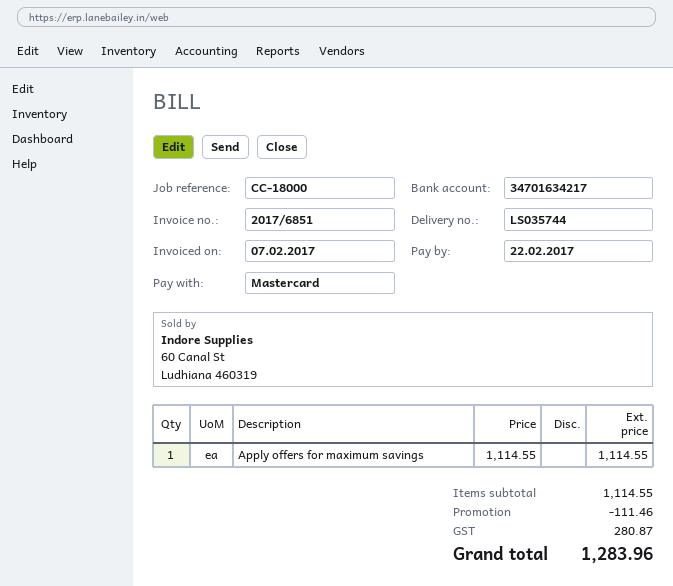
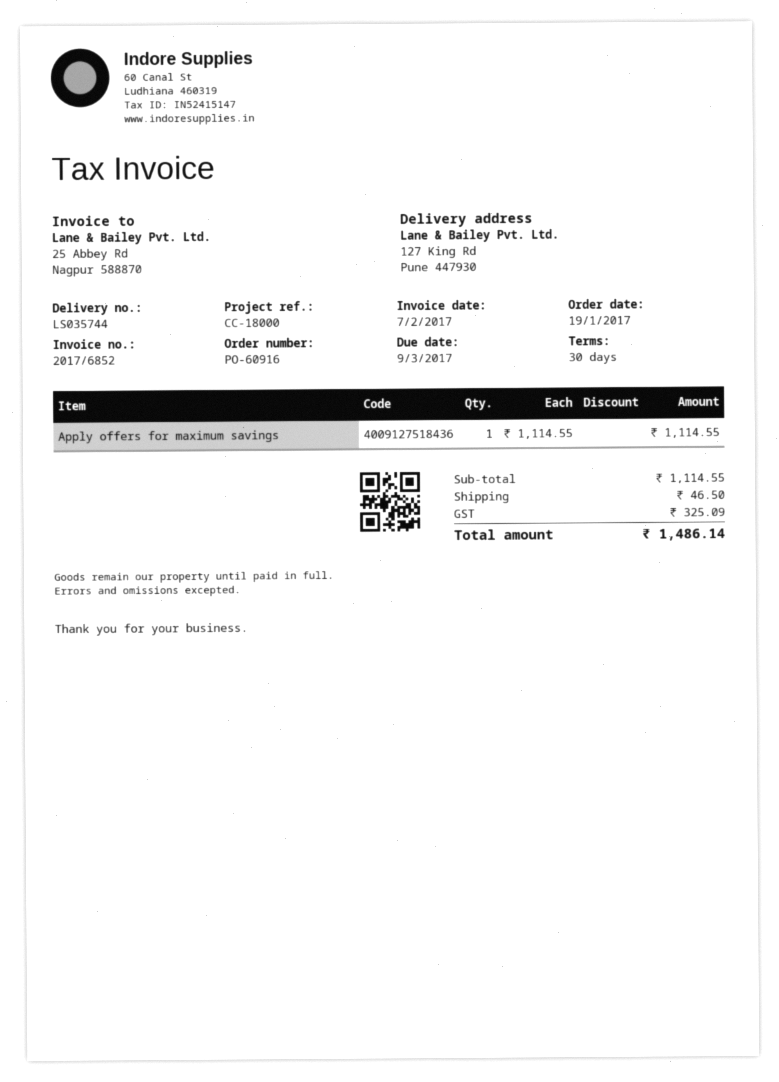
invoice number: 2017/6851 -> 2017/6852
due date: 2017-02-22 -> 2017-03-09
discount: 111.46 -> none
shipping: none -> 46.50
tax: 280.87 -> 325.09
total: 1283.96 -> 1486.14

